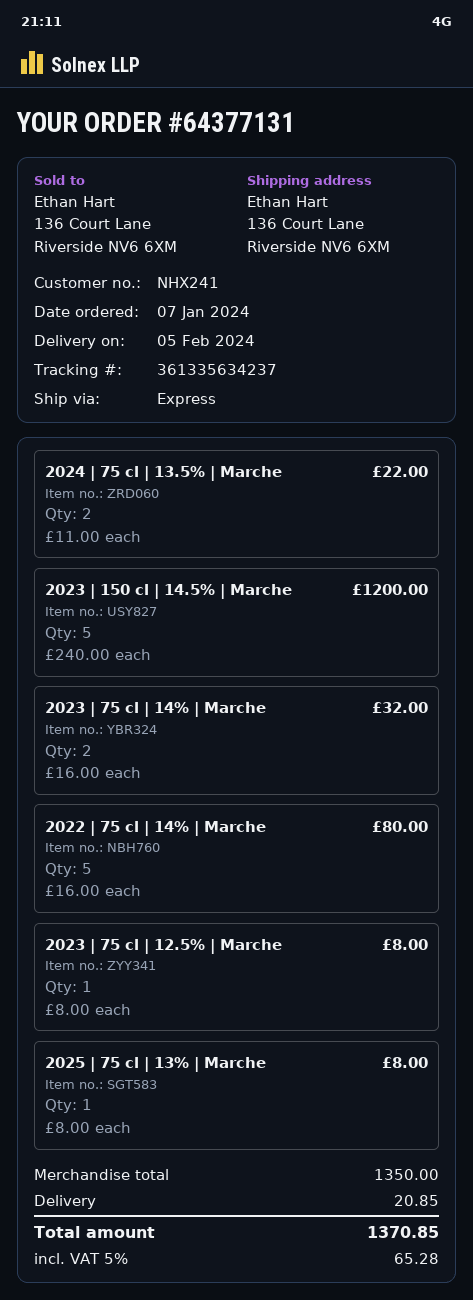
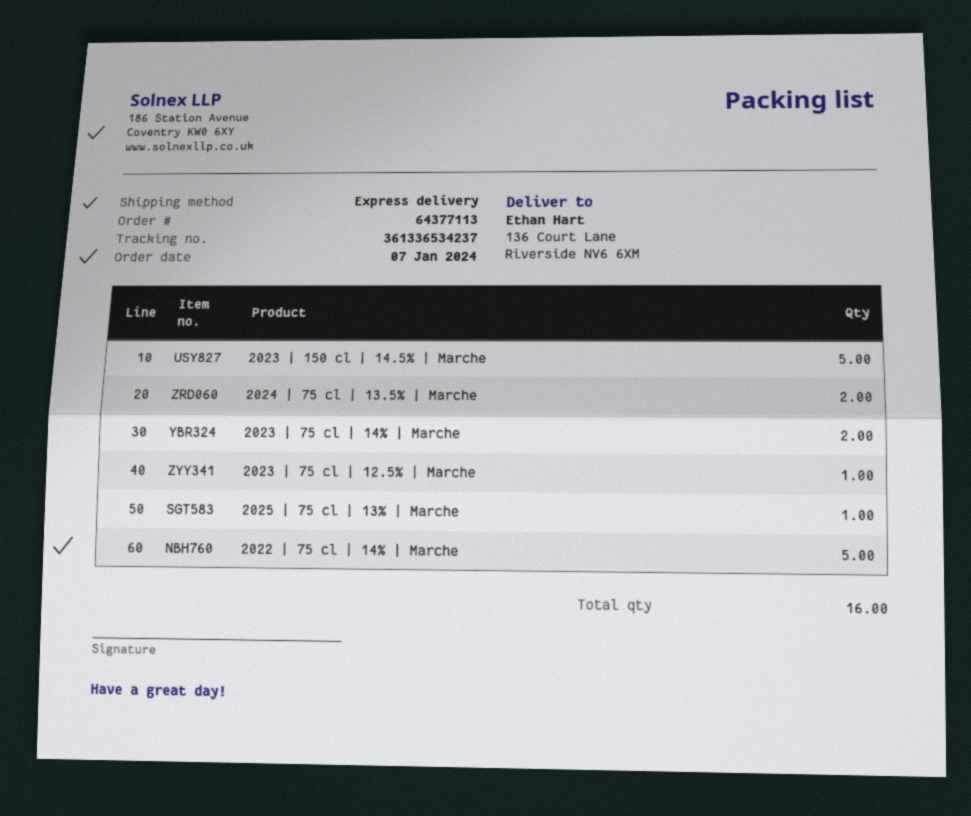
order number: 64377131 -> 64377113
tracking number: 361335634237 -> 361336534237

